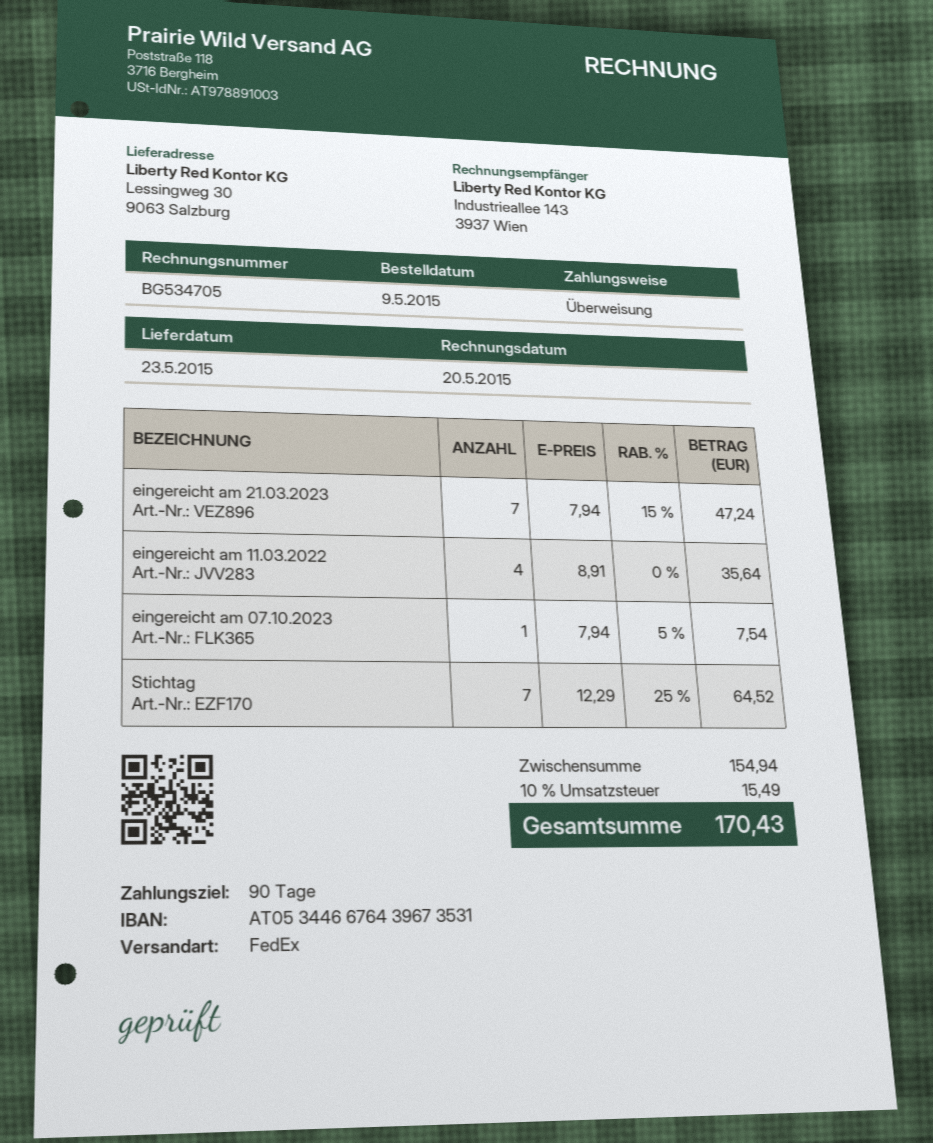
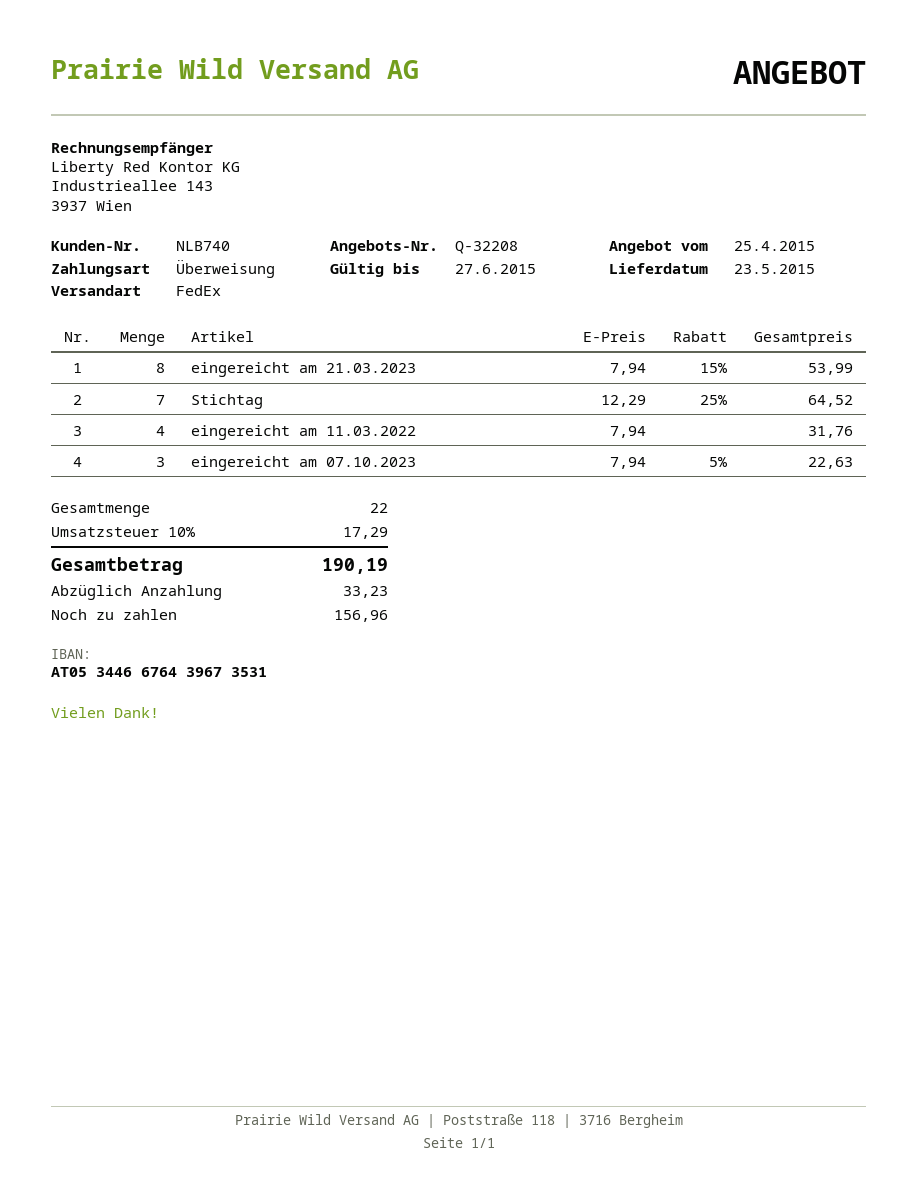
eingereicht am 21.03.2023: 7 x 7.94 - 15% = 47.24 -> 8 x 7.94 - 15% = 53.99
eingereicht am 11.03.2022: 4 x 8.91 = 35.64 -> 4 x 7.94 = 31.76
eingereicht am 07.10.2023: 1 x 7.94 - 5% = 7.54 -> 3 x 7.94 - 5% = 22.63
tax: 10% = 15.49 -> 10% = 17.29
total: 170.43 -> 190.19

